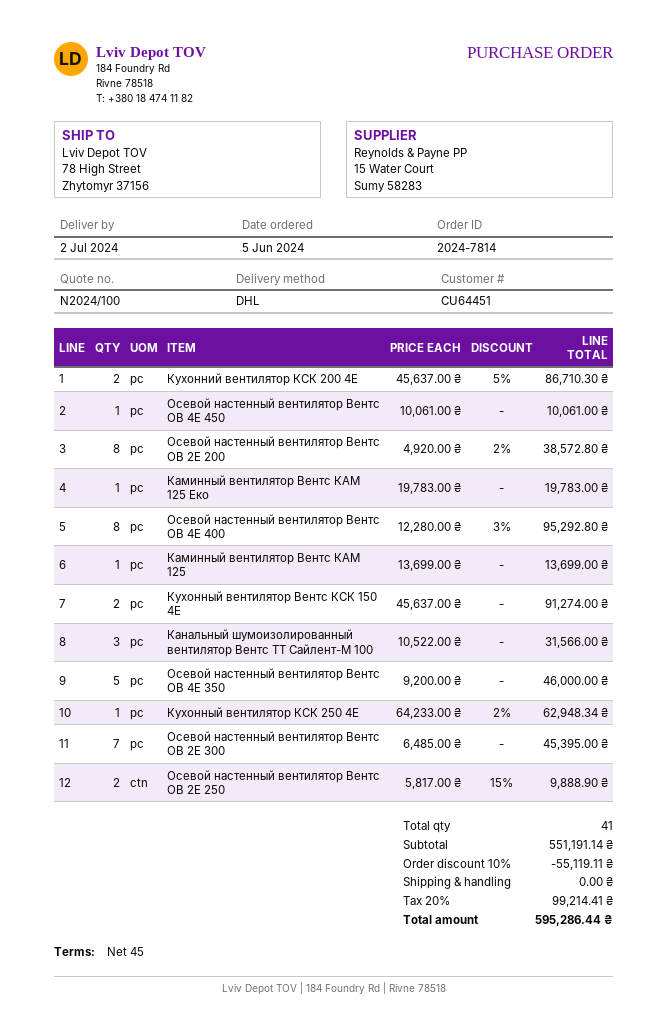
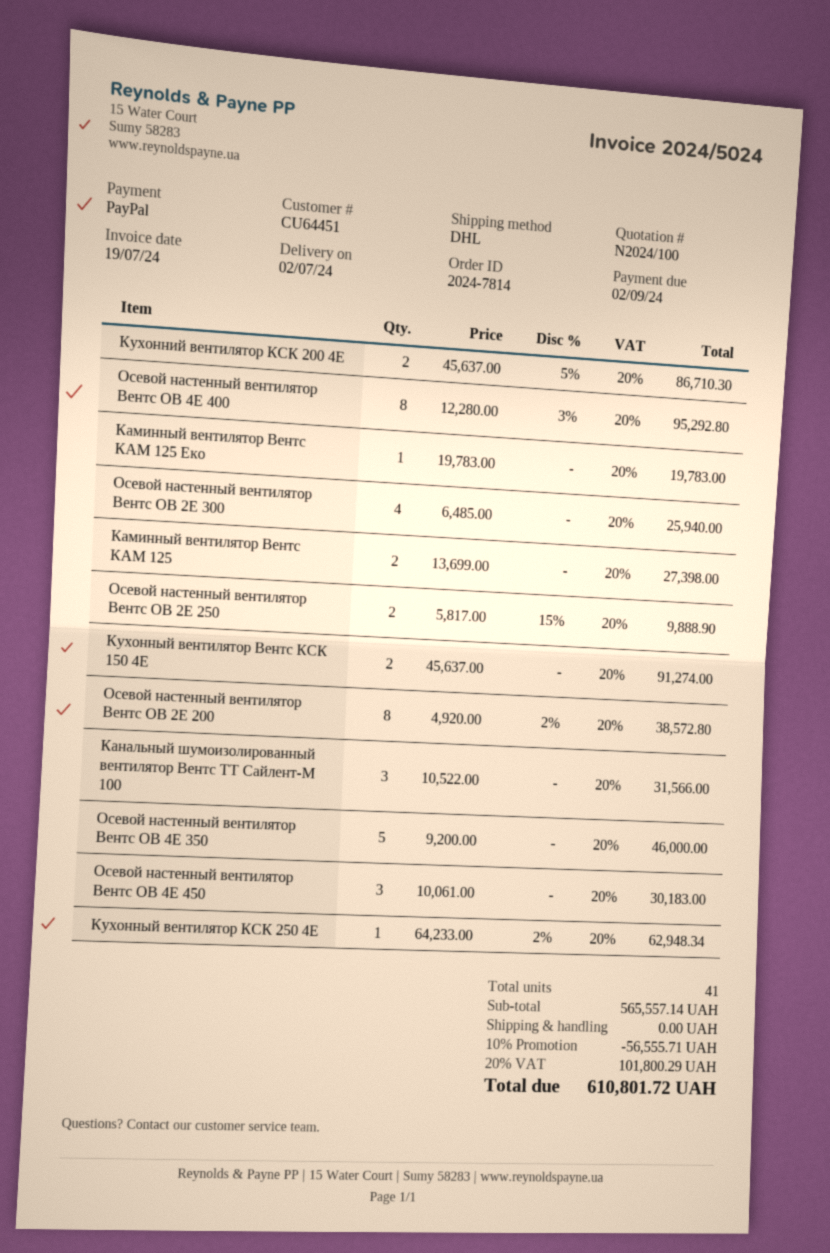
Осевой настенный вентилятор Вентс ОВ 4Е 450: 1 x 10061.00 = 10061.00 -> 3 x 10061.00 = 30183.00
Каминный вентилятор Вентс КАМ 125: 1 x 13699.00 = 13699.00 -> 2 x 13699.00 = 27398.00
Осевой настенный вентилятор Вентс ОВ 2Е 300: 7 x 6485.00 = 45395.00 -> 4 x 6485.00 = 25940.00
subtotal: 551191.14 -> 565557.14
discount: 10% = 55119.11 -> 10% = 56555.71
tax: 20% = 99214.41 -> 20% = 101800.29
total: 595286.44 -> 610801.72

